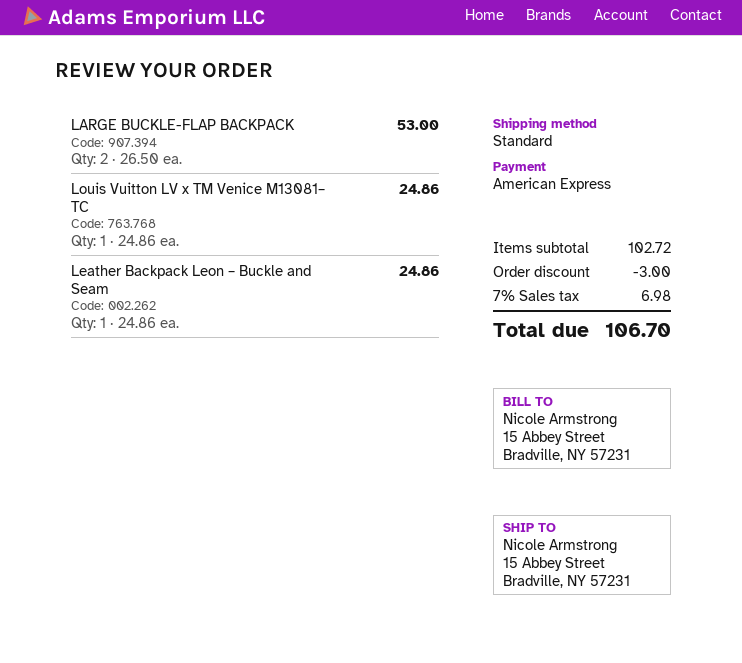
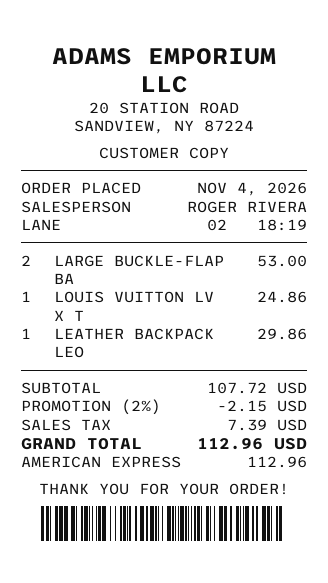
Leather Backpack Leon – Buckle and Seam: 1 for 24.86 -> 1 for 29.86
subtotal: 102.72 -> 107.72
discount: 3.00 -> 2.15
tax: 6.98 -> 7.39
total: 106.70 -> 112.96

